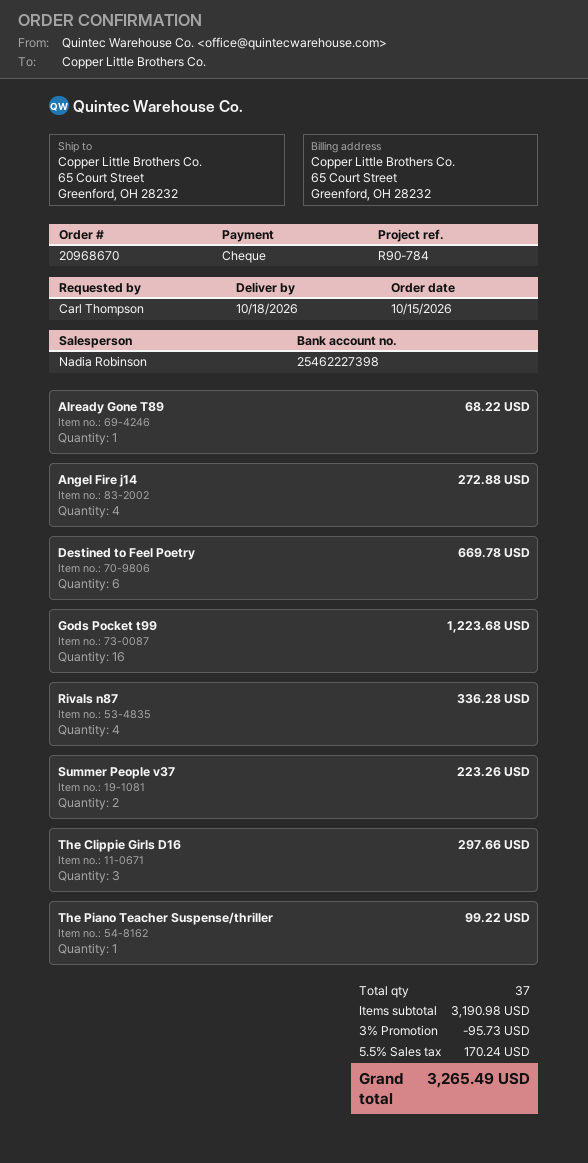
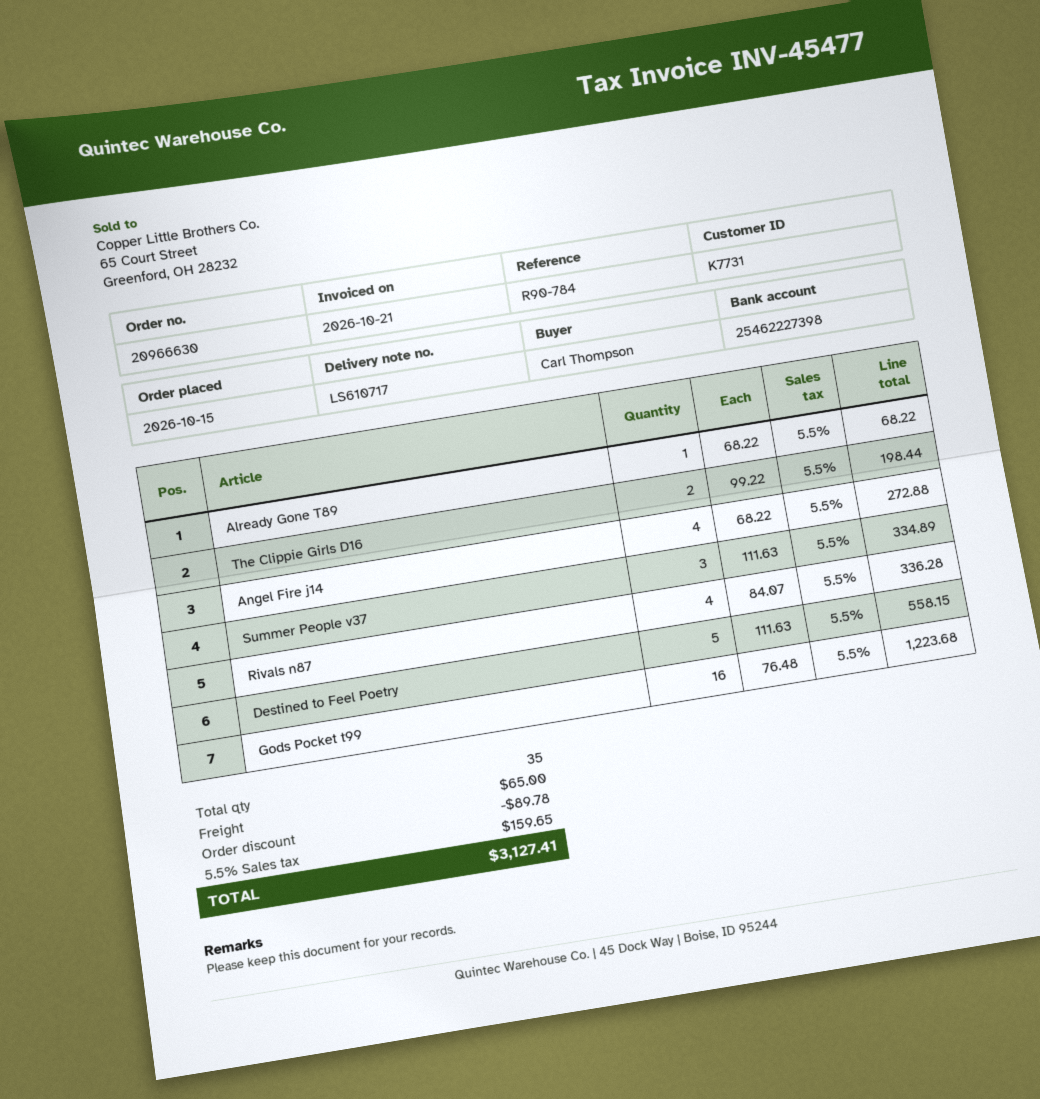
order number: 20968670 -> 20966630
Destined to Feel Poetry: 6 for 669.78 -> 5 for 558.15
Summer People v37: 2 for 223.26 -> 3 for 334.89
The Clippie Girls D16: 3 for 297.66 -> 2 for 198.44
The Piano Teacher Suspense/thriller: 1 for 99.22 -> none
total quantity: 37 -> 35
discount: 95.73 -> 89.78
shipping: none -> 65.00
tax: 5.5% = 170.24 -> 5.5% = 159.65
total: 3265.49 -> 3127.41

